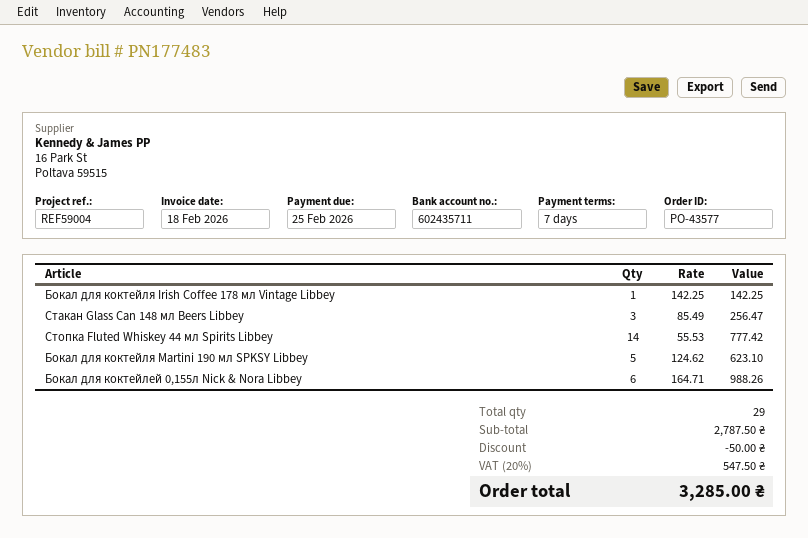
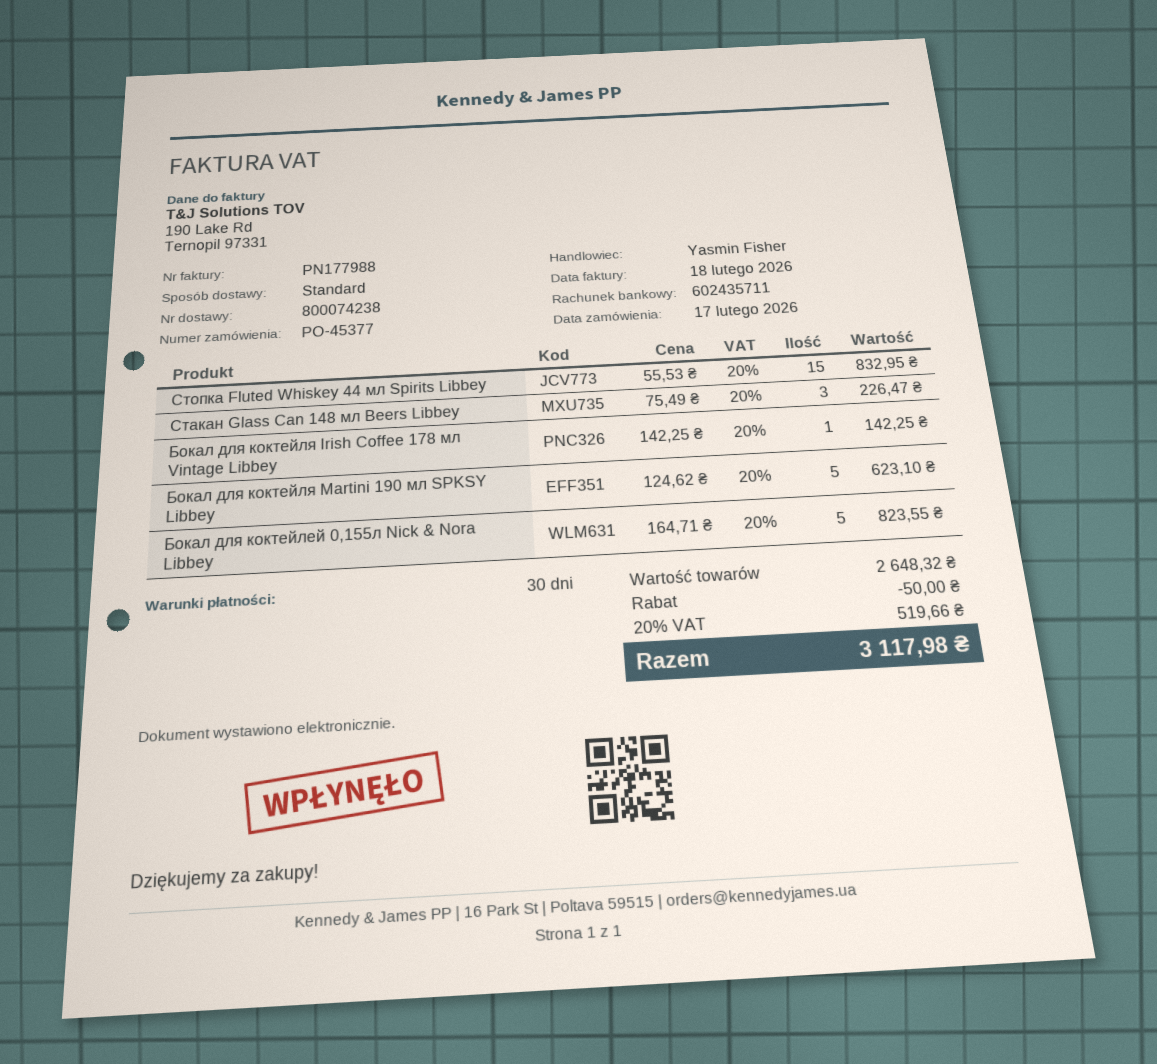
order number: PO-43577 -> PO-45377
invoice number: PN177483 -> PN177988
payment terms: 7 days -> 30 days
Стакан Glass Can 148 мл Beers Libbey: 3 x 85.49 = 256.47 -> 3 x 75.49 = 226.47
Стопка Fluted Whiskey 44 мл Spirits Libbey: 14 x 55.53 = 777.42 -> 15 x 55.53 = 832.95
Бокал для коктейлей 0,155л Nick & Nora Libbey: 6 x 164.71 = 988.26 -> 5 x 164.71 = 823.55
subtotal: 2787.50 -> 2648.32
tax: 20% = 547.50 -> 20% = 519.66
total: 3285.00 -> 3117.98

